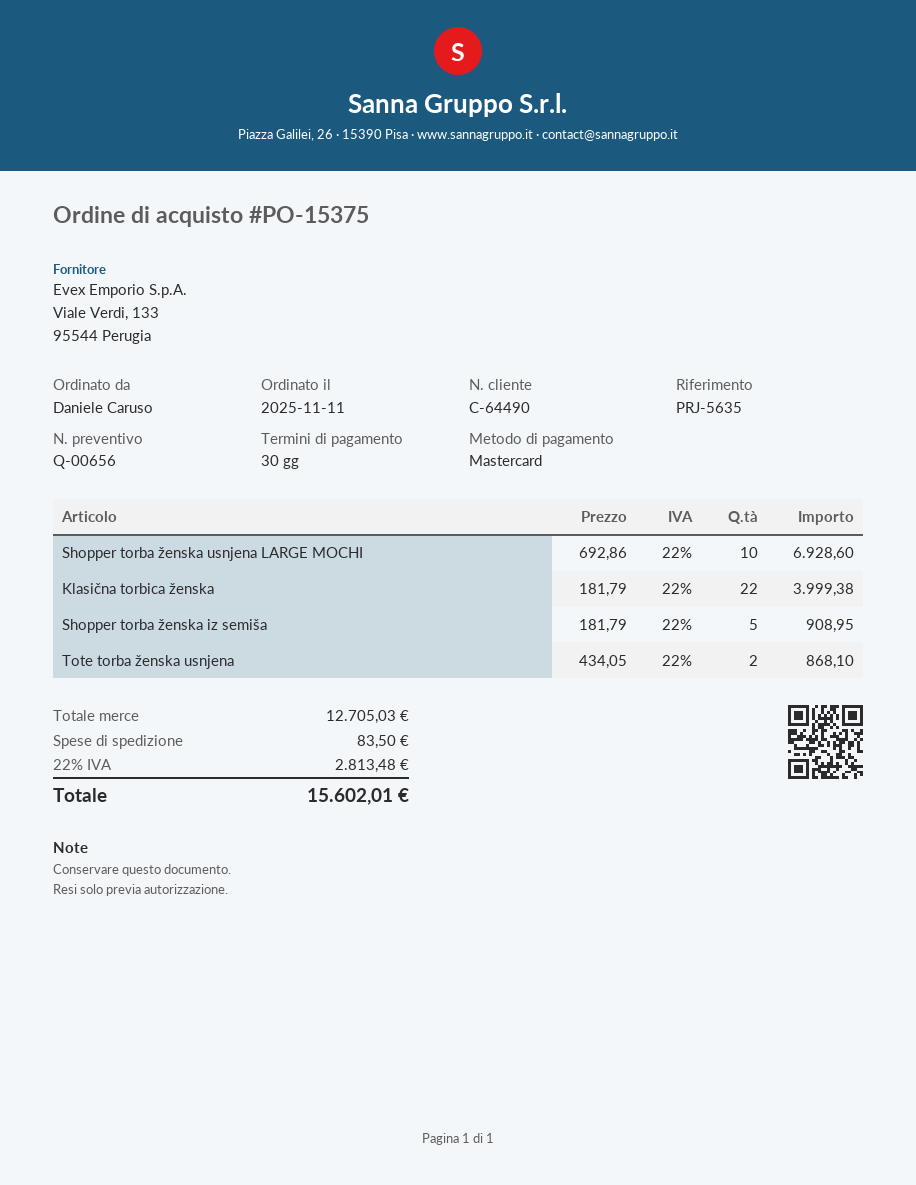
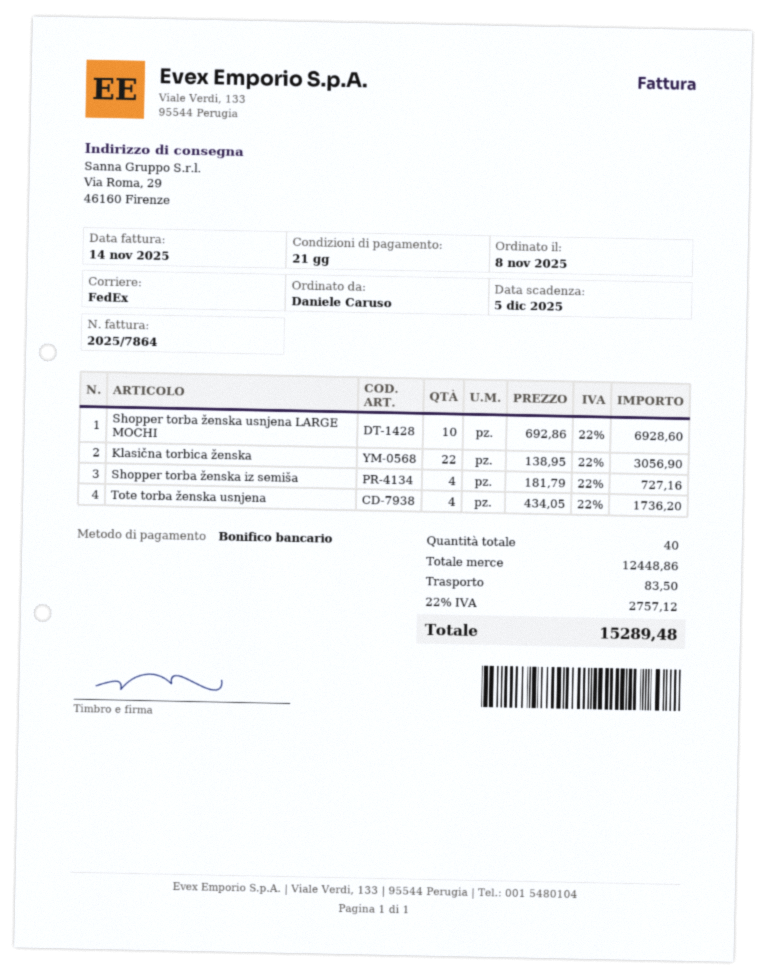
order date: 2025-11-11 -> 2025-11-08
payment terms: 30 days -> 21 days
payment method: Mastercard -> bank transfer
Klasična torbica ženska: 22 x 181.79 = 3999.38 -> 22 x 138.95 = 3056.90
Shopper torba ženska iz semiša: 5 x 181.79 = 908.95 -> 4 x 181.79 = 727.16
Tote torba ženska usnjena: 2 x 434.05 = 868.10 -> 4 x 434.05 = 1736.20
subtotal: 12705.03 -> 12448.86
tax: 22% = 2813.48 -> 22% = 2757.12
total: 15602.01 -> 15289.48

